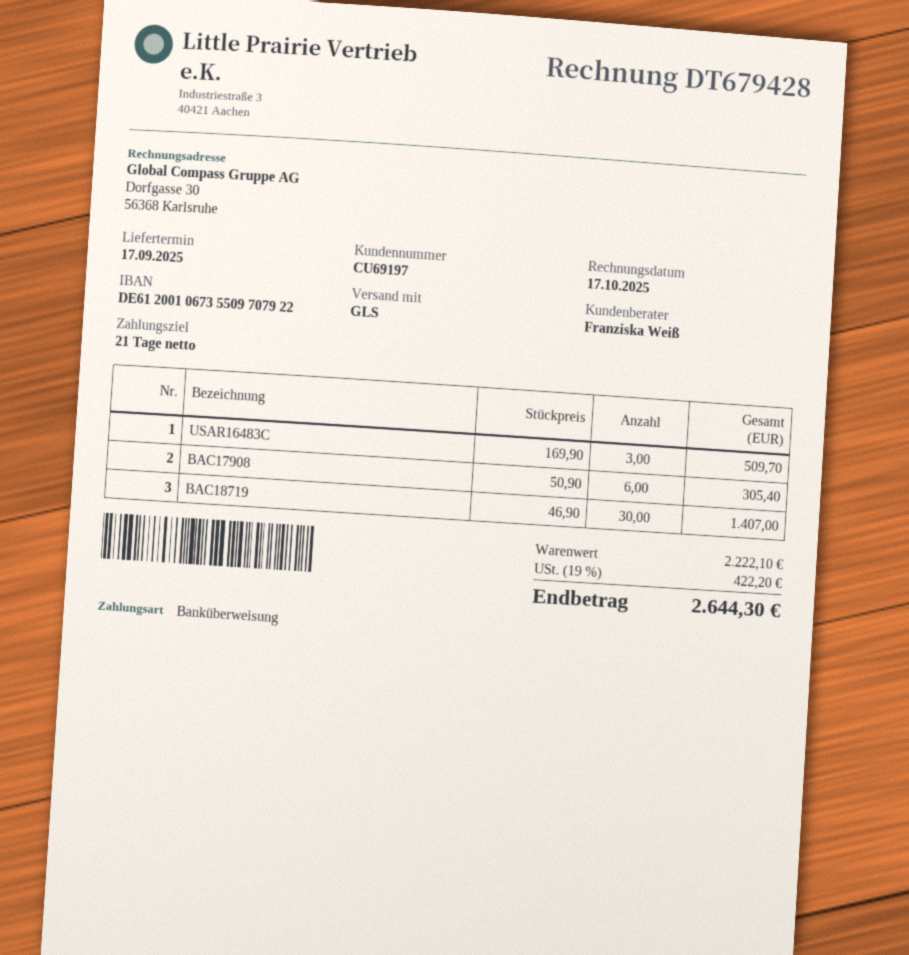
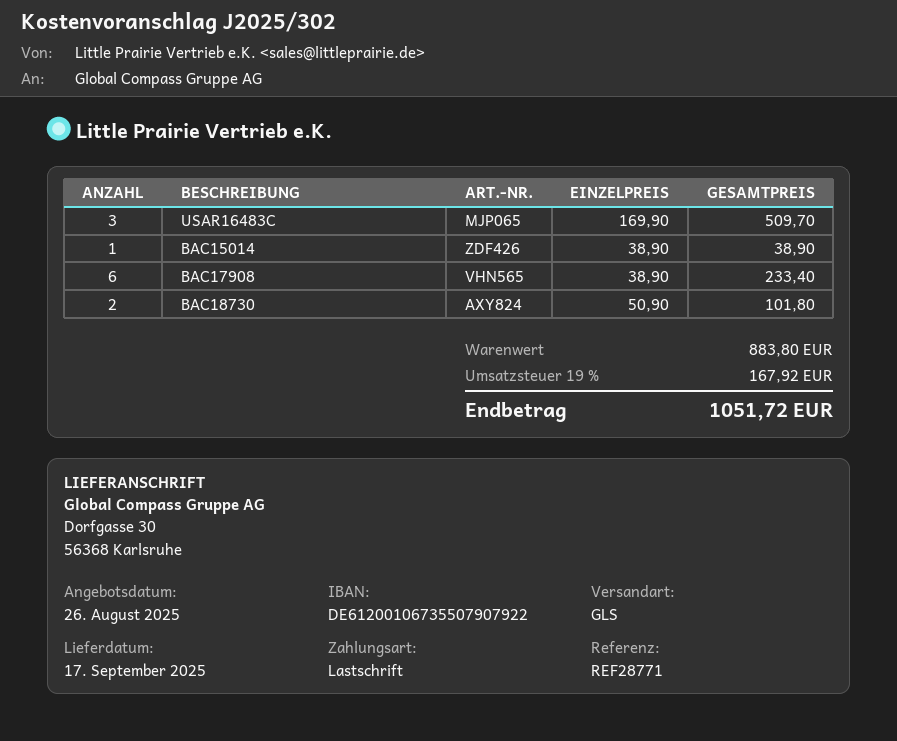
payment method: bank transfer -> direct debit
bank account: DE61200106735509707922 -> DE61200106735507907922
BAC17908: 6 x 50.90 = 305.40 -> 6 x 38.90 = 233.40
BAC18719: 30 x 46.90 = 1407.00 -> none
BAC15014: none -> 1 x 38.90 = 38.90
BAC18730: none -> 2 x 50.90 = 101.80
subtotal: 2222.10 -> 883.80
tax: 19% = 422.20 -> 19% = 167.92
total: 2644.30 -> 1051.72

